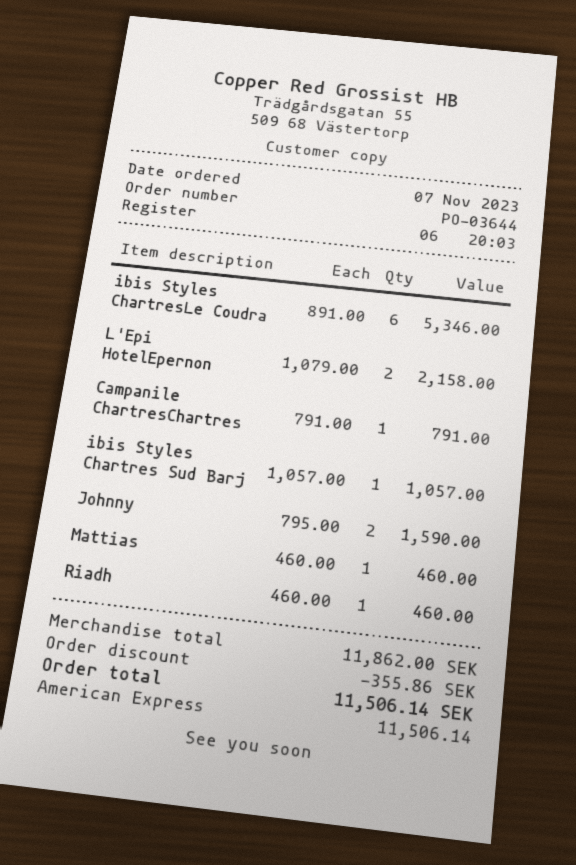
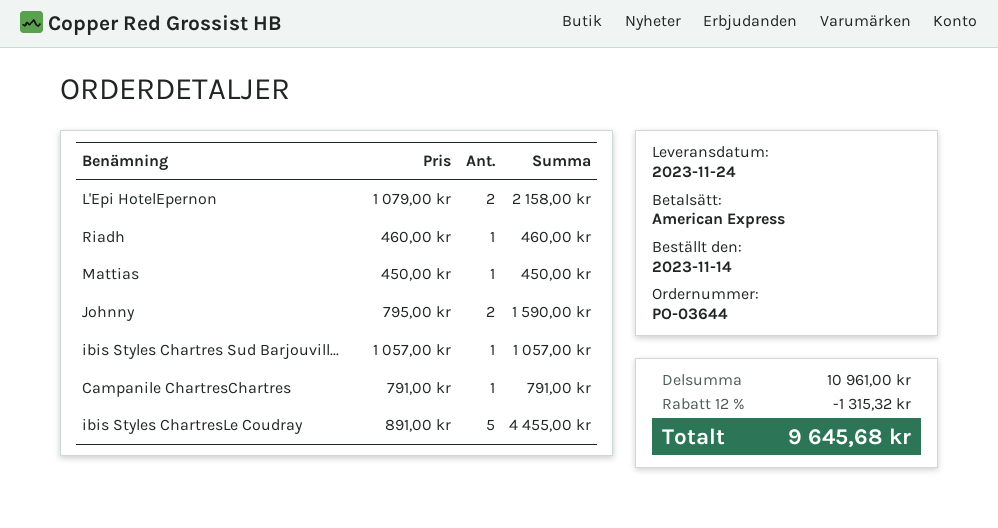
order date: 2023-11-07 -> 2023-11-14
ibis Styles ChartresLe Coudra: 6 x 891.00 = 5346.00 -> 5 x 891.00 = 4455.00
Mattias: 1 x 460.00 = 460.00 -> 1 x 450.00 = 450.00
subtotal: 11862.00 -> 10961.00
discount: 355.86 -> 1315.32
total: 11506.14 -> 9645.68

